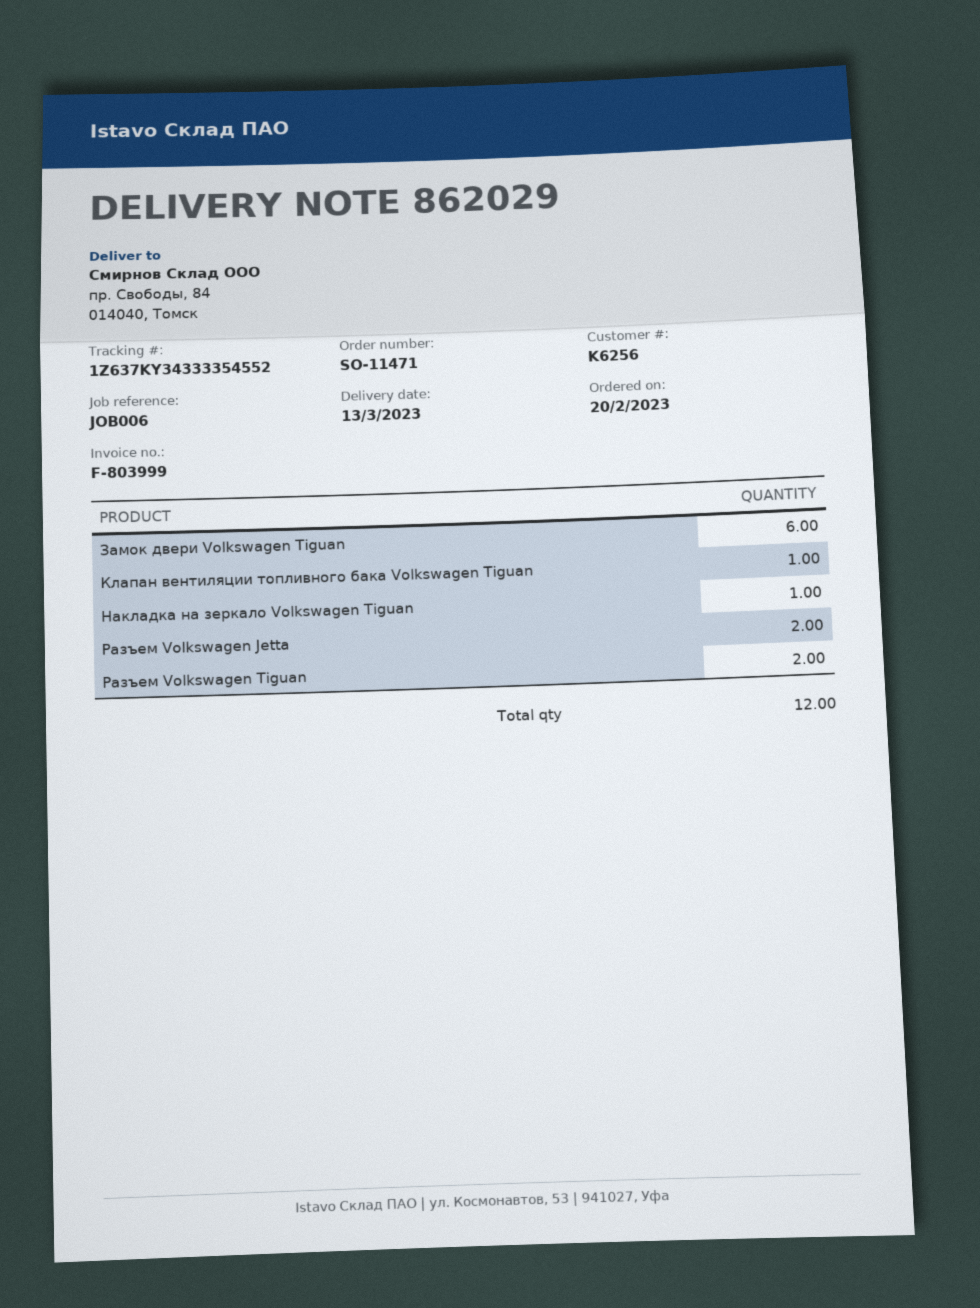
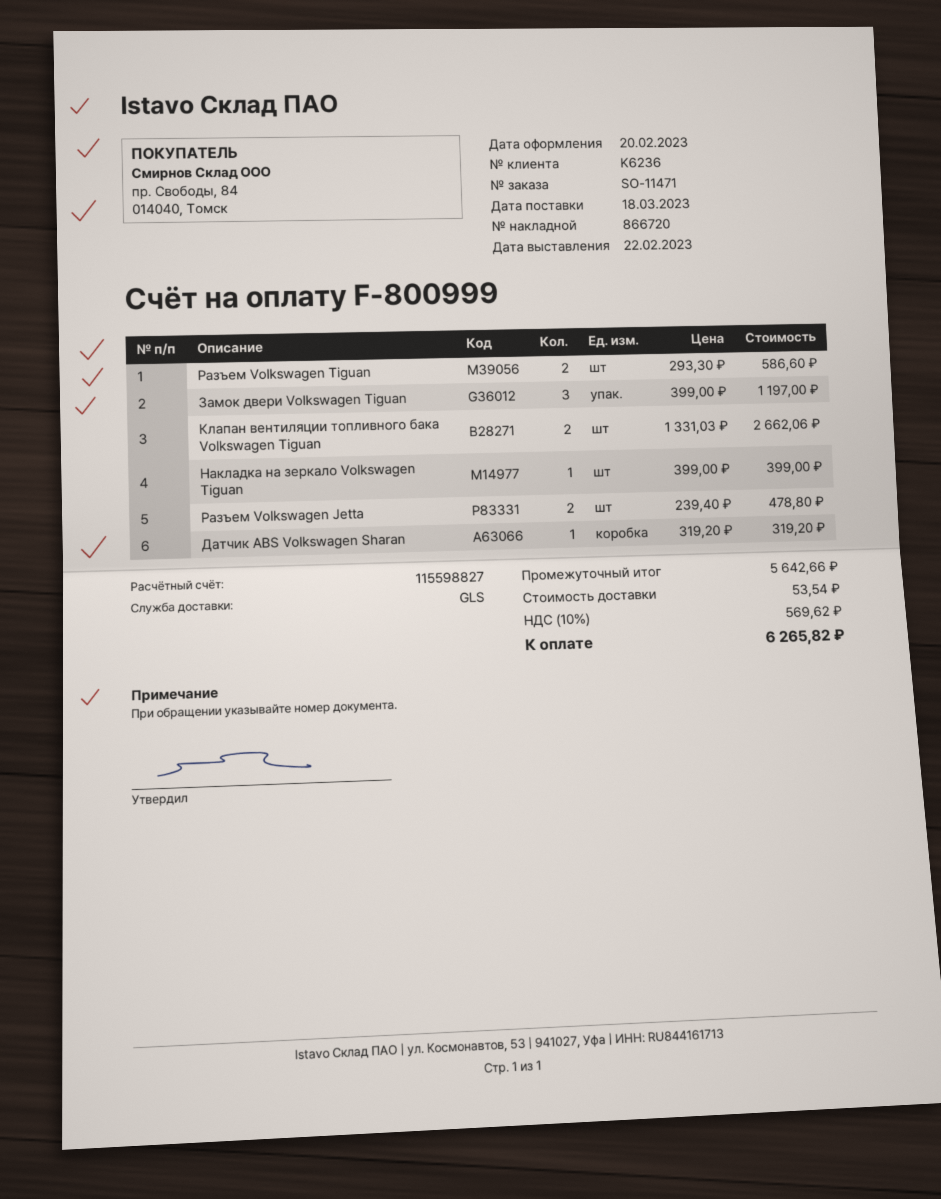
delivery note number: 862029 -> 866720
delivery date: 2023-03-13 -> 2023-03-18
invoice number: F-803999 -> F-800999
customer number: K6256 -> K6236
Замок двери Volkswagen Tiguan: 6 -> 3
Клапан вентиляции топливного бака Volkswagen Tiguan: 1 -> 2
Датчик ABS Volkswagen Sharan: none -> 1

